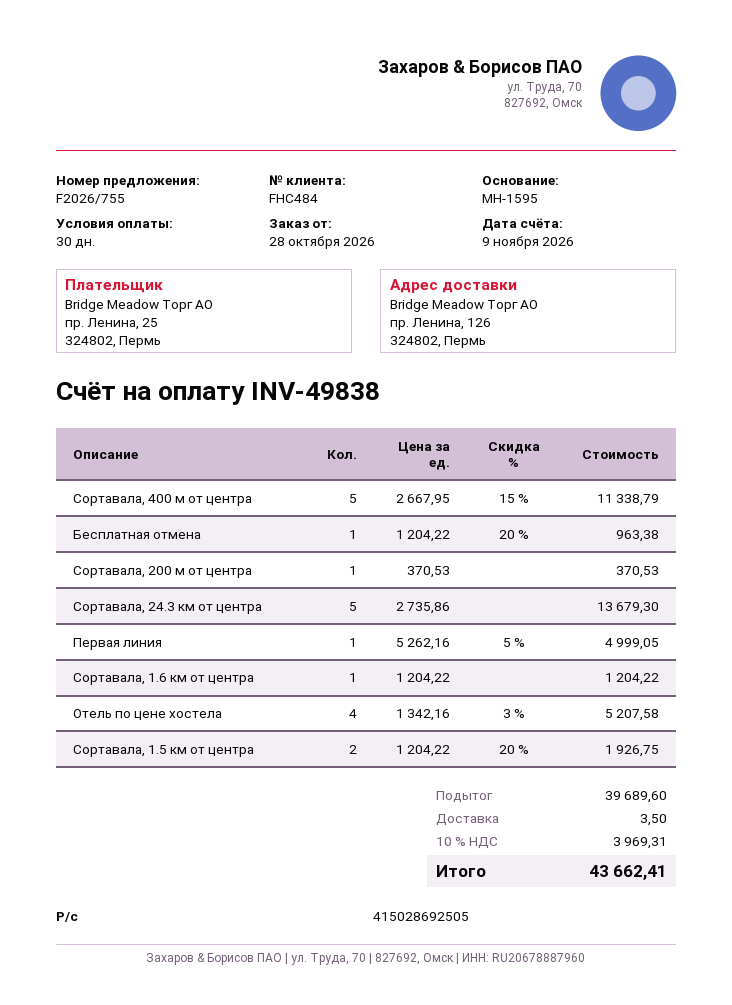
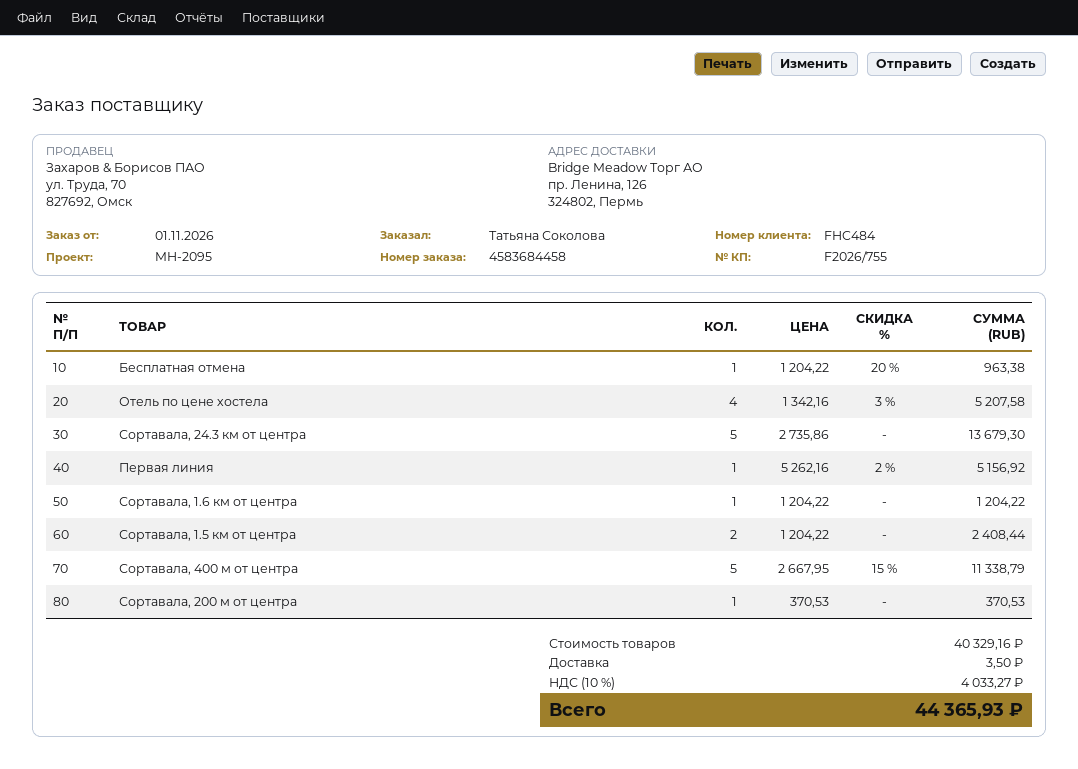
order date: 2026-10-28 -> 2026-11-01
reference: MH-1595 -> MH-2095
Первая линия: 1 x 5262.16 - 5% = 4999.05 -> 1 x 5262.16 - 2% = 5156.92
Сортавала, 1.5 км от центра: 2 x 1204.22 - 20% = 1926.75 -> 2 x 1204.22 = 2408.44
subtotal: 39689.60 -> 40329.16
tax: 10% = 3969.31 -> 10% = 4033.27
total: 43662.41 -> 44365.93

